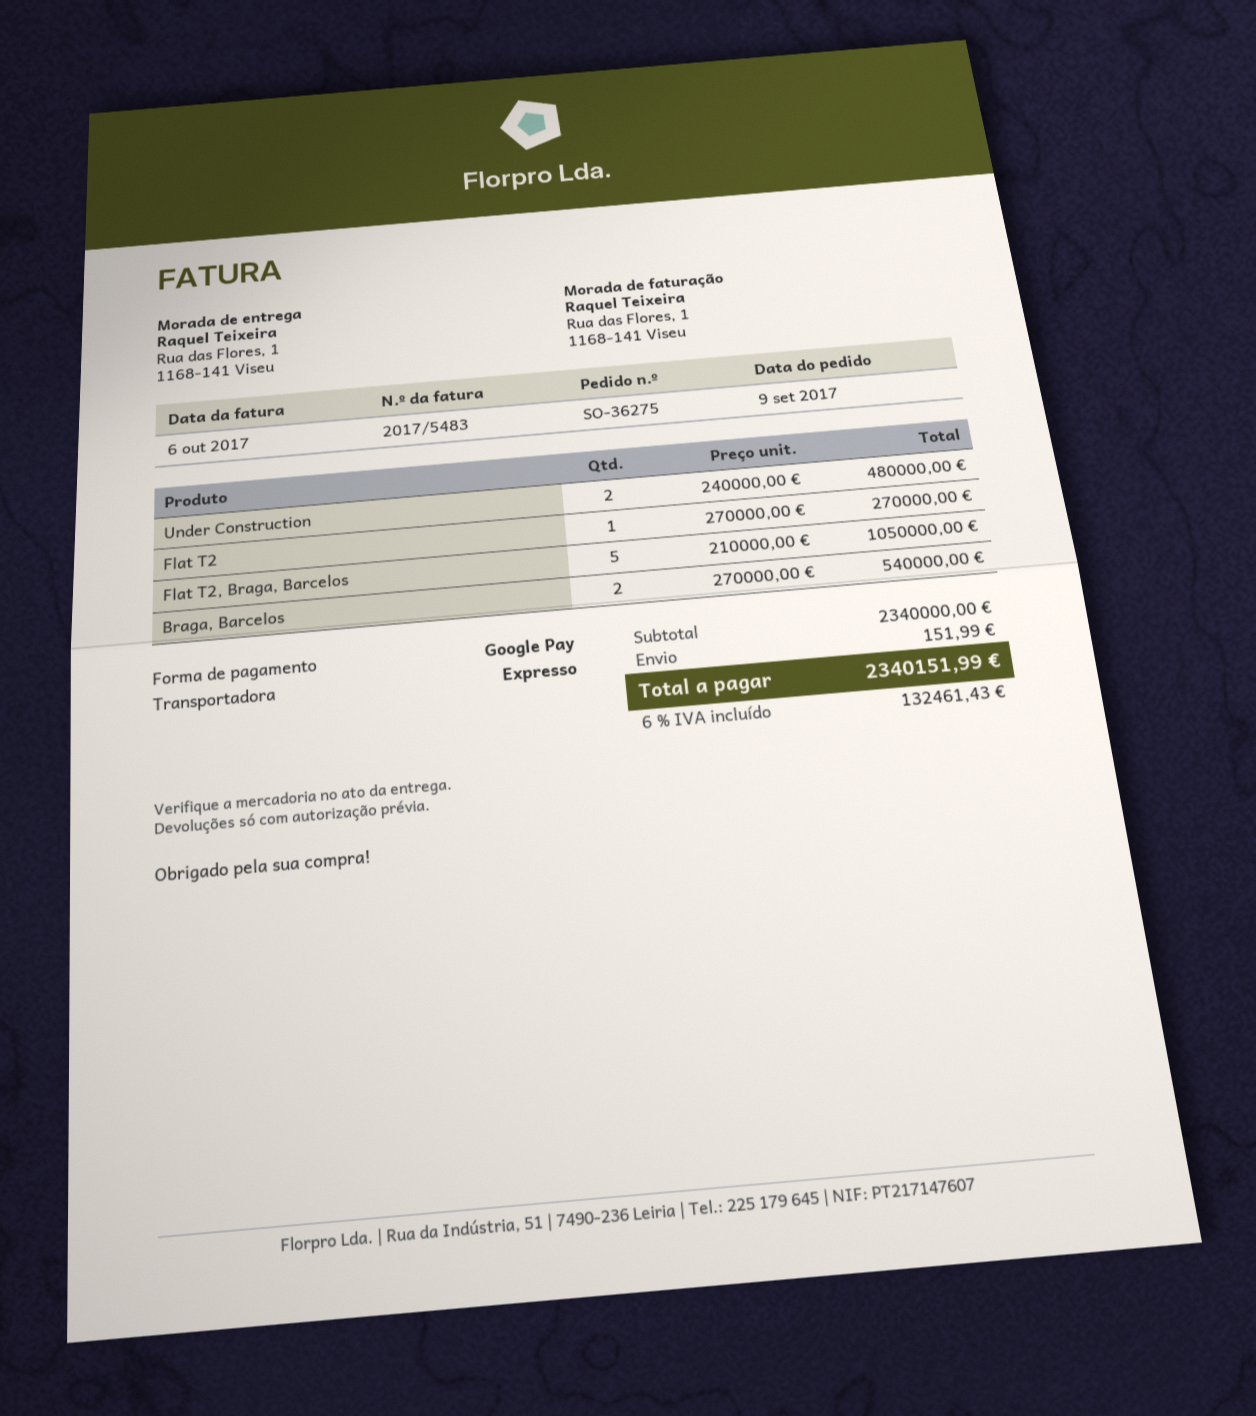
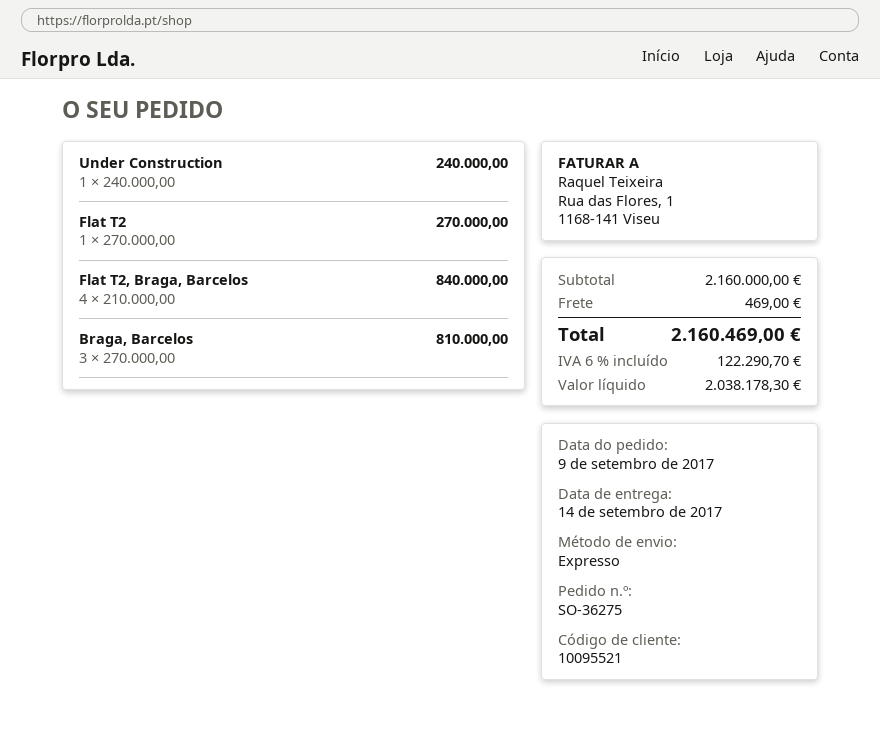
Under Construction: 2 x 240000.00 = 480000.00 -> 1 x 240000.00 = 240000.00
Flat T2, Braga, Barcelos: 5 x 210000.00 = 1050000.00 -> 4 x 210000.00 = 840000.00
Braga, Barcelos: 2 x 270000.00 = 540000.00 -> 3 x 270000.00 = 810000.00
subtotal: 2340000.00 -> 2160000.00
shipping: 151.99 -> 469.00
tax: 6% = 132461.43 -> 6% = 122290.70
total: 2340151.99 -> 2160469.00

